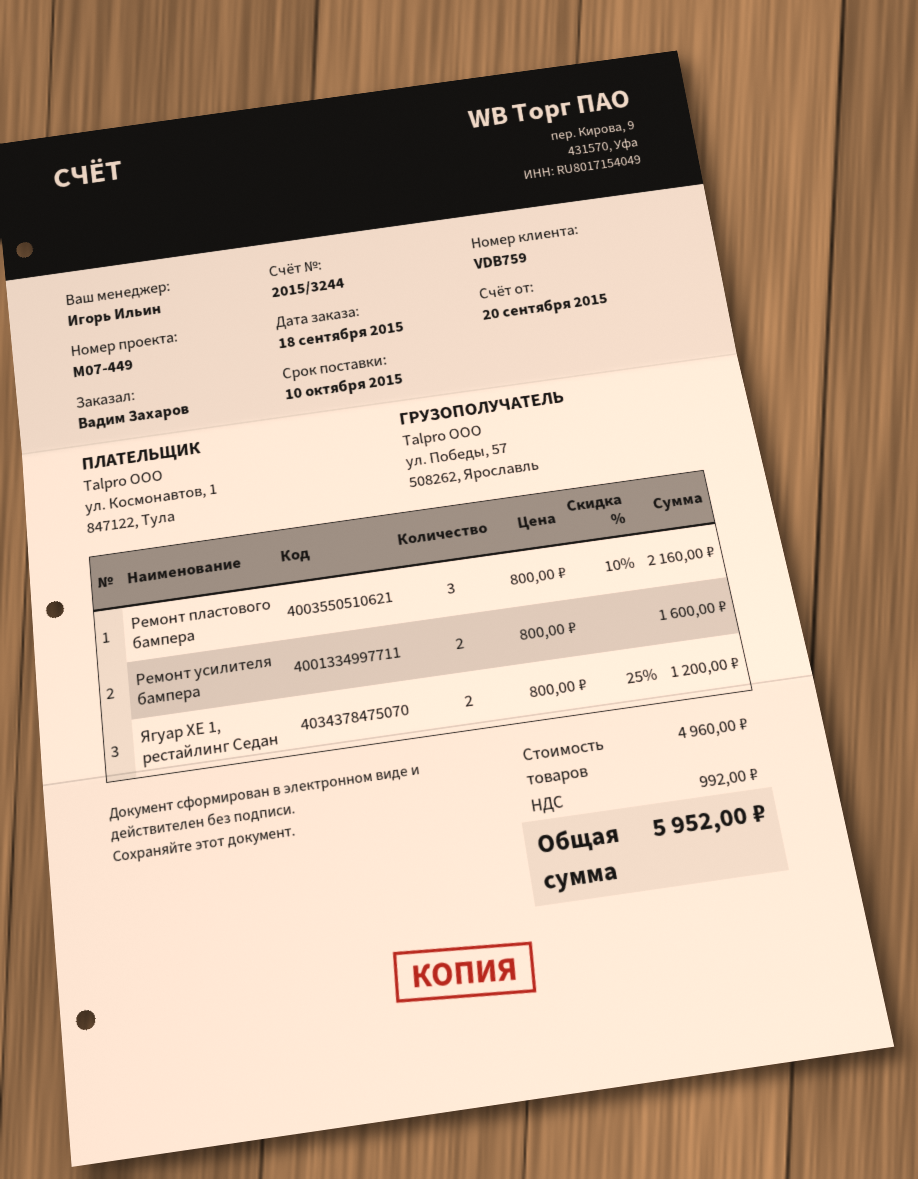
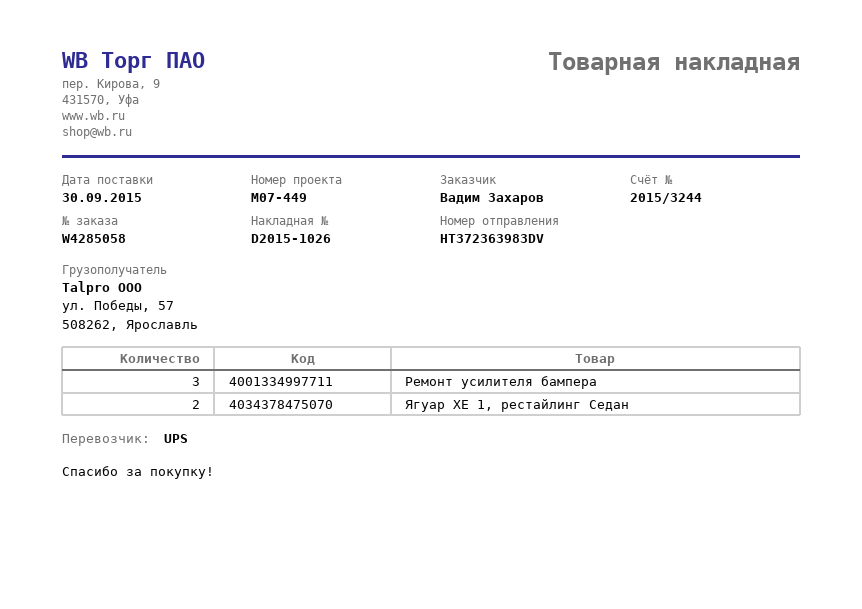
delivery date: 2015-10-10 -> 2015-09-30
Ремонт пластового бампера: 3 -> none
Ремонт усилителя бампера: 2 -> 3

